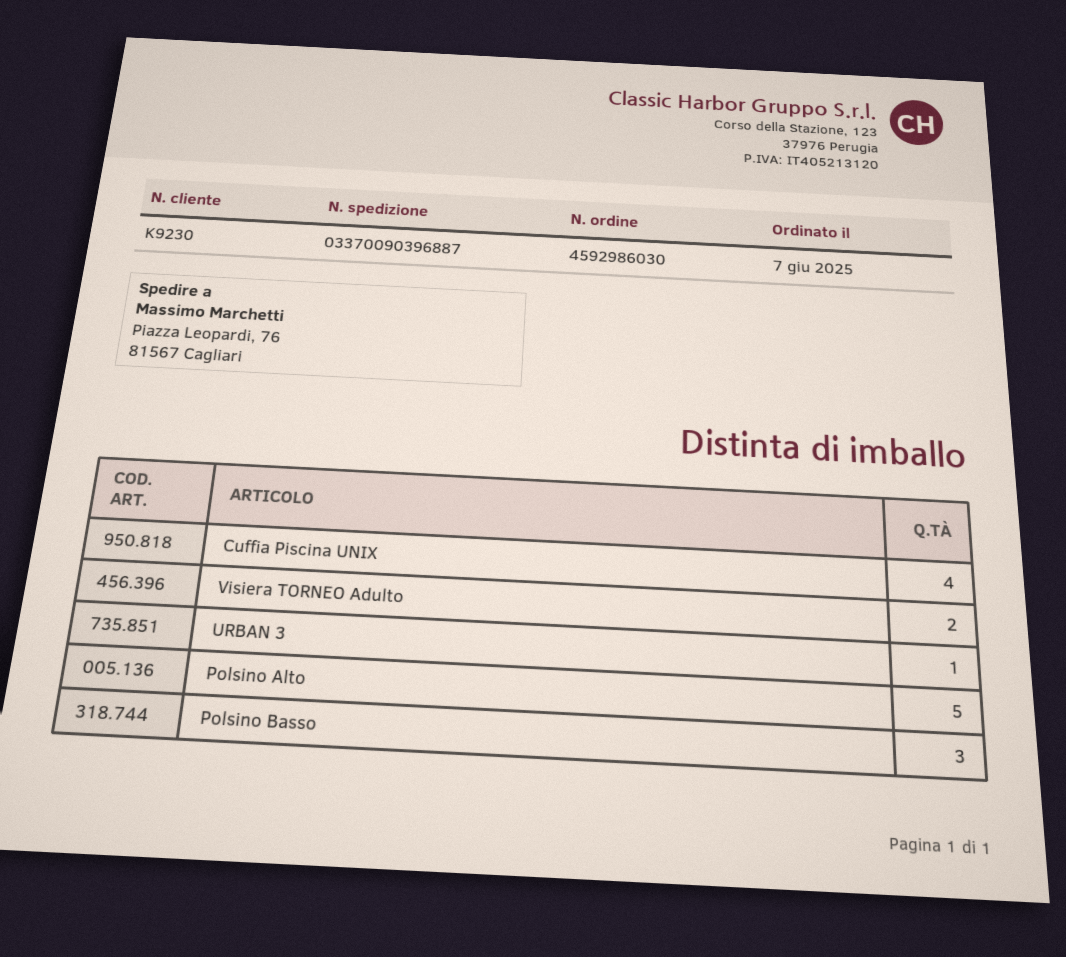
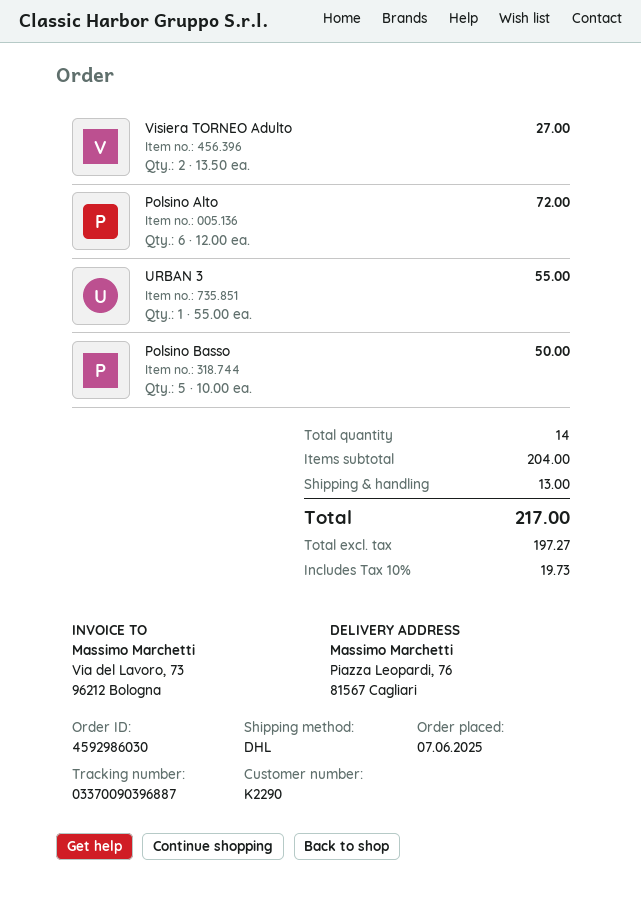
customer number: K9230 -> K2290
Cuffia Piscina UNIX: 4 -> none
Polsino Alto: 5 -> 6
Polsino Basso: 3 -> 5

